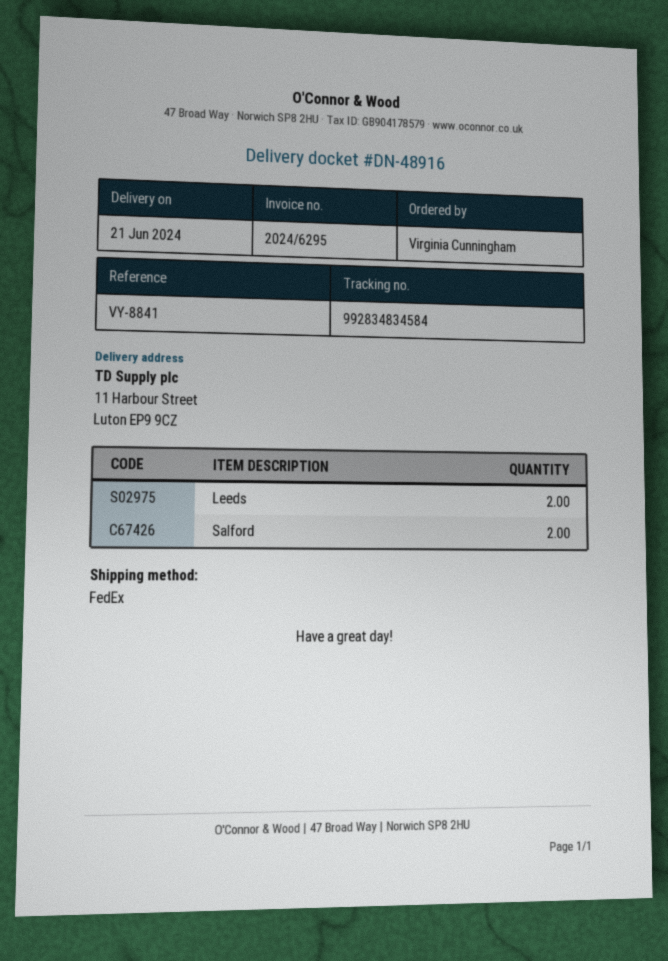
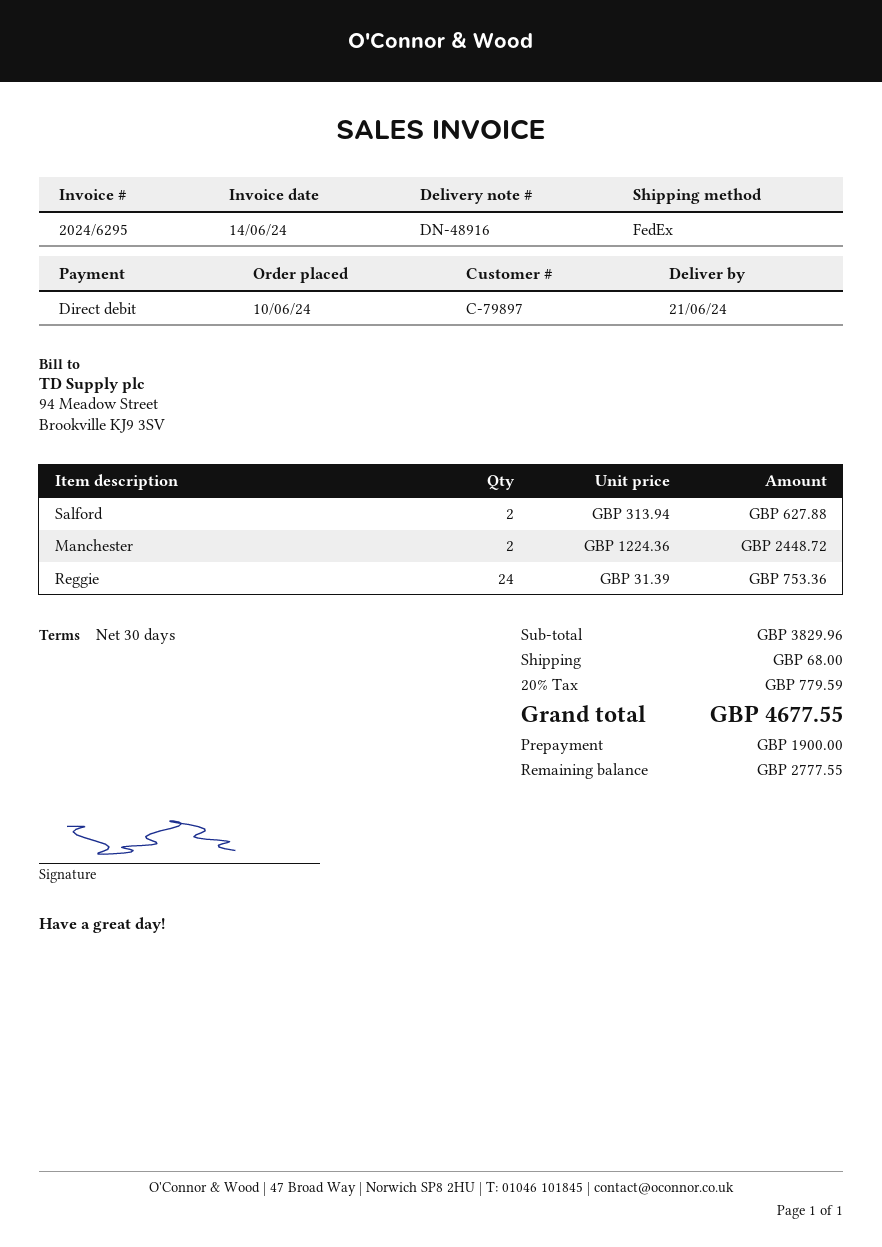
Leeds: 2 -> none
Manchester: none -> 2
Reggie: none -> 24

